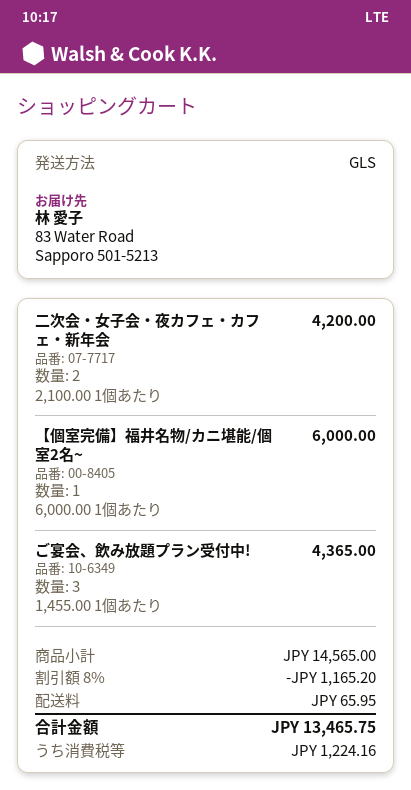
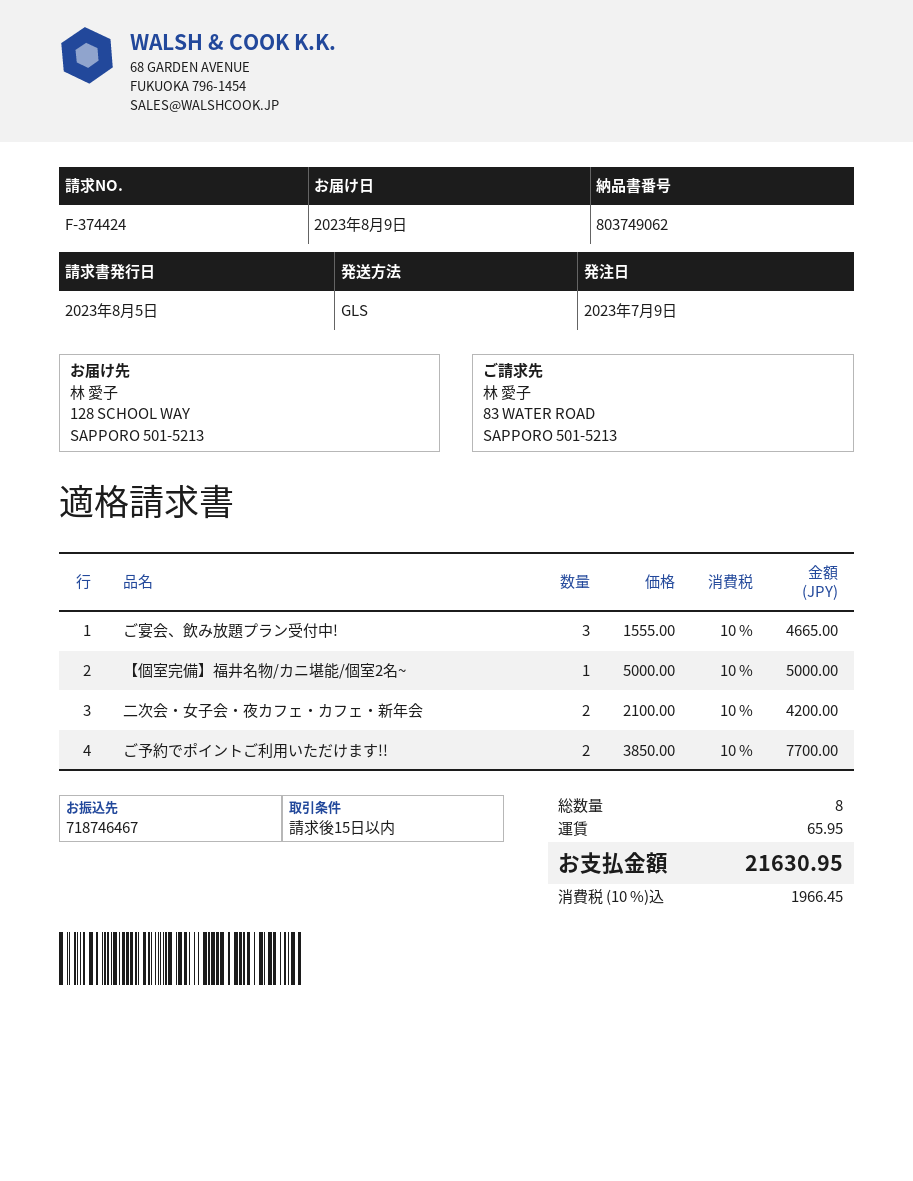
ship to: 83 Water Road, Sapporo 501-5213 -> 128 SCHOOL WAY, SAPPORO 501-5213
【個室完備】福井名物/カニ堪能/個室2名~: 1 x 6000.00 = 6000.00 -> 1 x 5000.00 = 5000.00
ご宴会、飲み放題プラン受付中!: 3 x 1455.00 = 4365.00 -> 3 x 1555.00 = 4665.00
ご予約でポイントご利用いただけます!!: none -> 2 x 3850.00 = 7700.00
discount: 8% = 1165.20 -> none
tax: 1224.16 -> 1966.45
total: 13465.75 -> 21630.95

